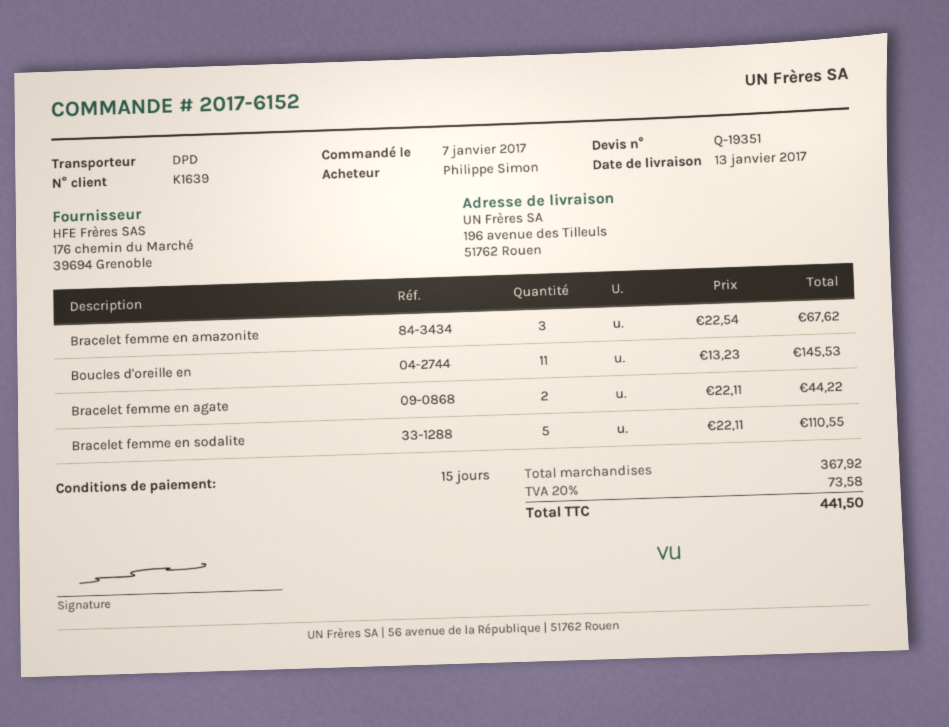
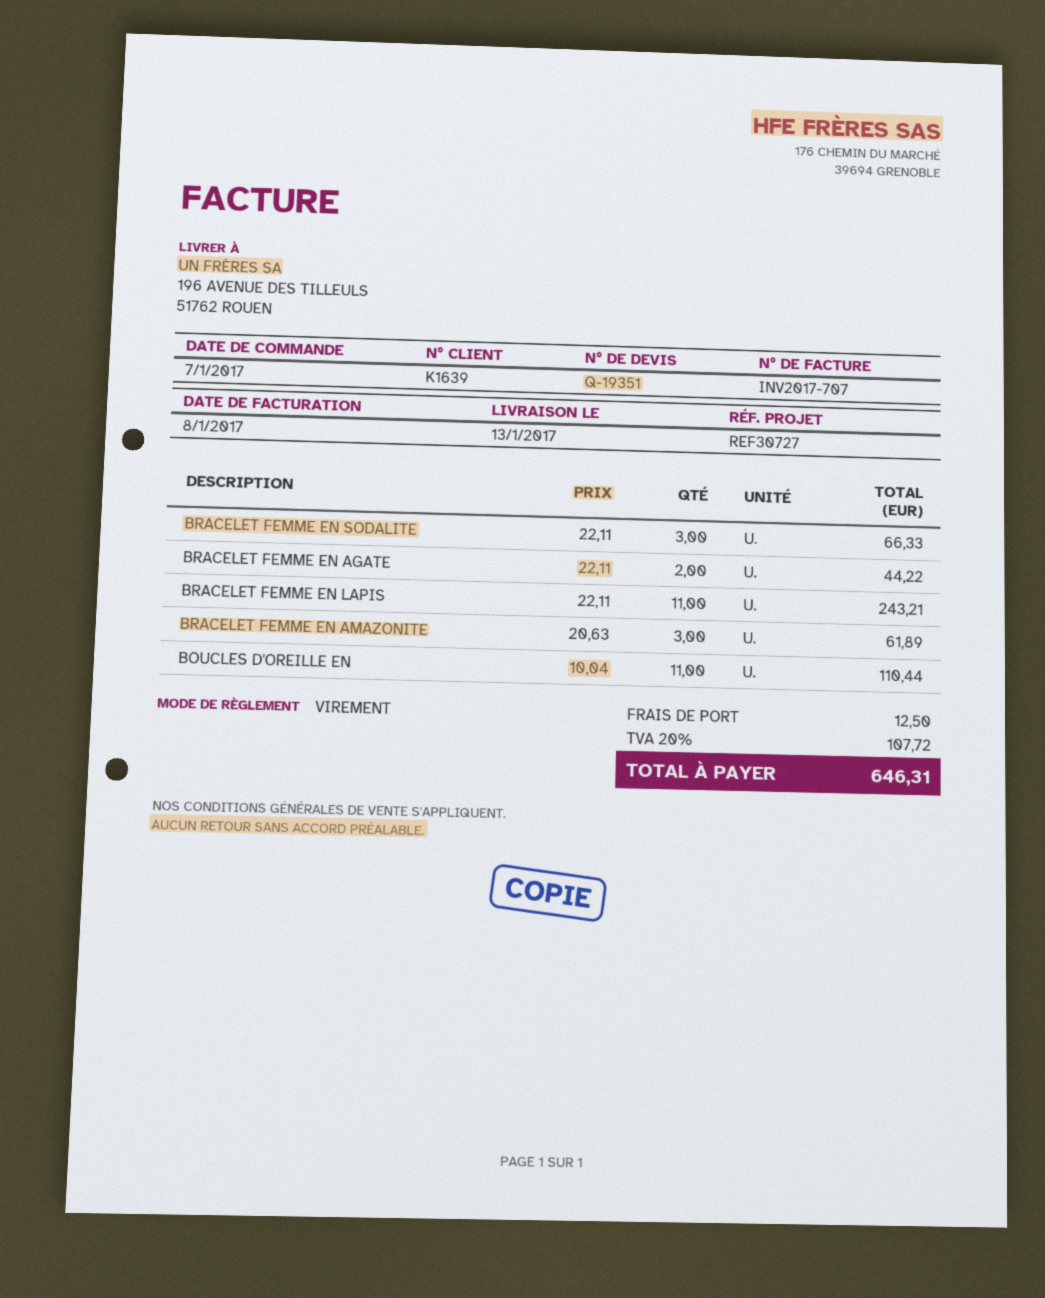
Bracelet femme en amazonite: 3 x 22.54 = 67.62 -> 3 x 20.63 = 61.89
Boucles d'oreille en: 11 x 13.23 = 145.53 -> 11 x 10.04 = 110.44
Bracelet femme en sodalite: 5 x 22.11 = 110.55 -> 3 x 22.11 = 66.33
BRACELET FEMME EN LAPIS: none -> 11 x 22.11 = 243.21
shipping: none -> 12.50
tax: 20% = 73.58 -> 20% = 107.72
total: 441.50 -> 646.31

